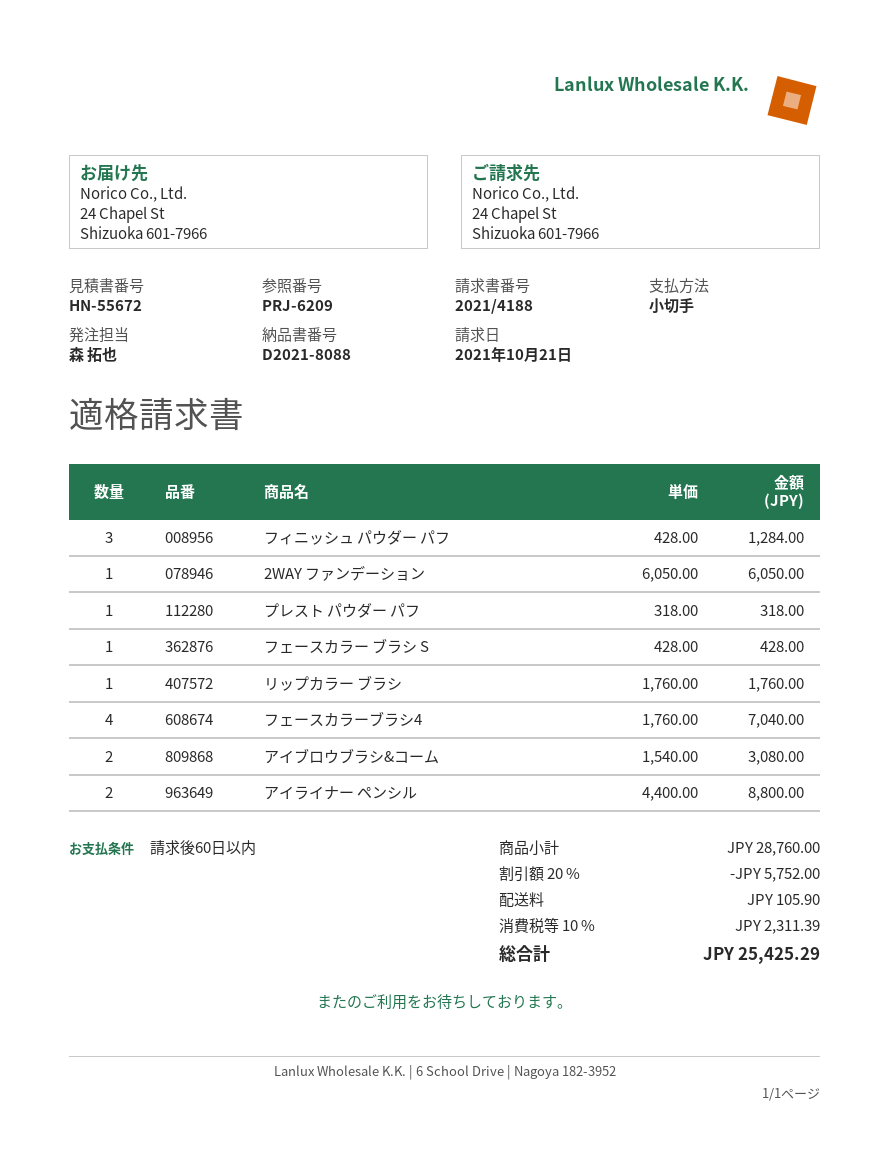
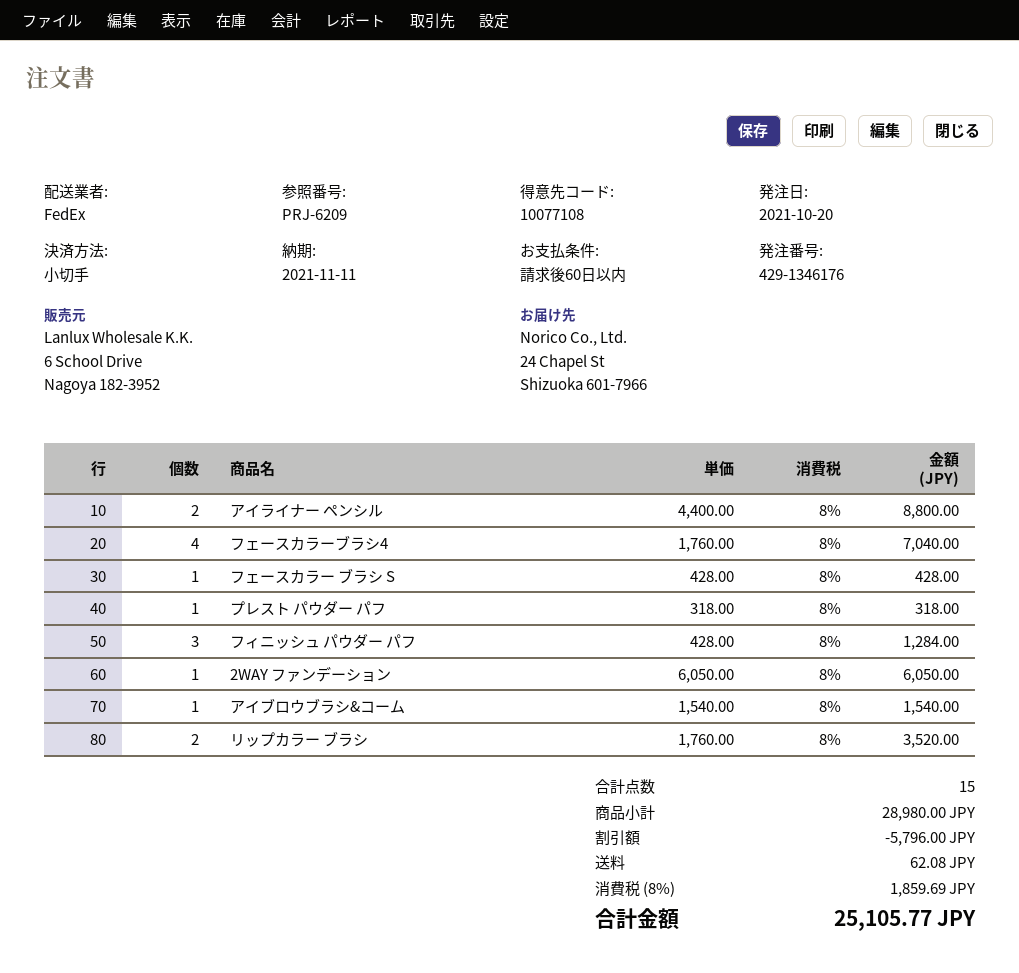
リップカラー ブラシ: 1 x 1760.00 = 1760.00 -> 2 x 1760.00 = 3520.00
アイブロウブラシ&コーム: 2 x 1540.00 = 3080.00 -> 1 x 1540.00 = 1540.00
subtotal: 28760.00 -> 28980.00
discount: 5752.00 -> 5796.00
shipping: 105.90 -> 62.08
tax: 10% = 2311.39 -> 8% = 1859.69
total: 25425.29 -> 25105.77

